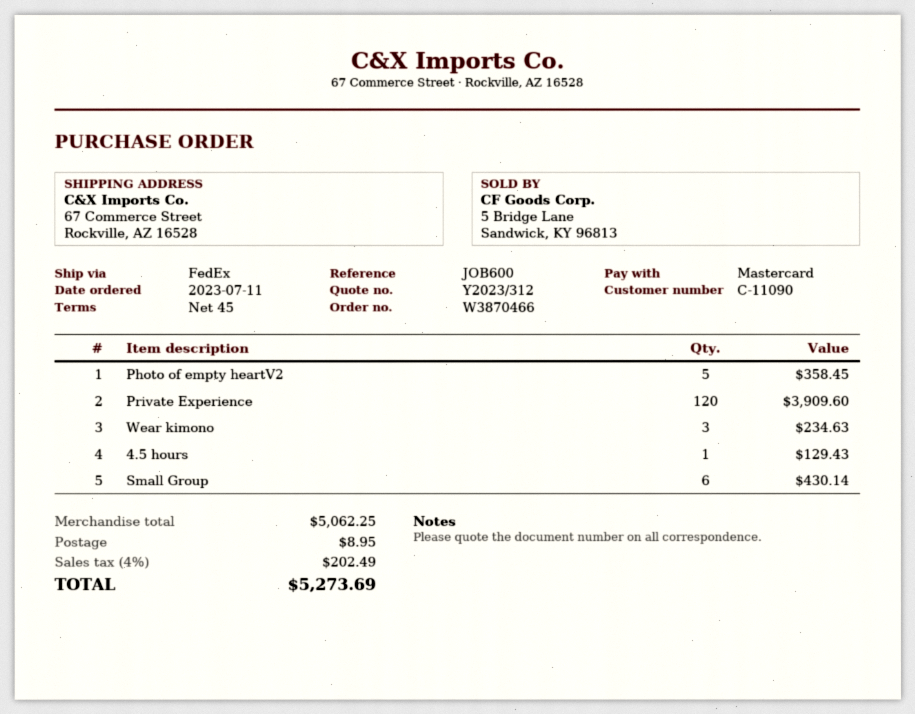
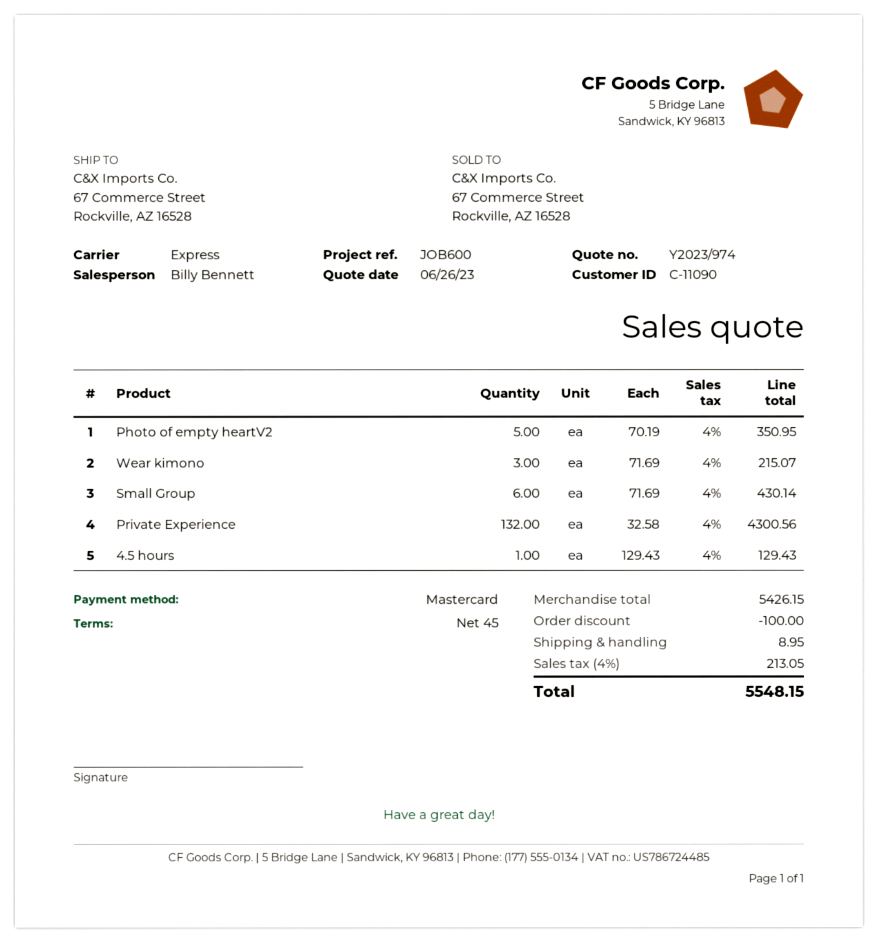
quote number: Y2023/312 -> Y2023/974
shipping method: FedEx -> express
Photo of empty heartV2: 5 for 358.45 -> 5 for 350.95
Private Experience: 120 for 3909.60 -> 132 for 4300.56
Wear kimono: 3 for 234.63 -> 3 for 215.07
subtotal: 5062.25 -> 5426.15
discount: none -> 100.00
tax: 4% = 202.49 -> 4% = 213.05
total: 5273.69 -> 5548.15

